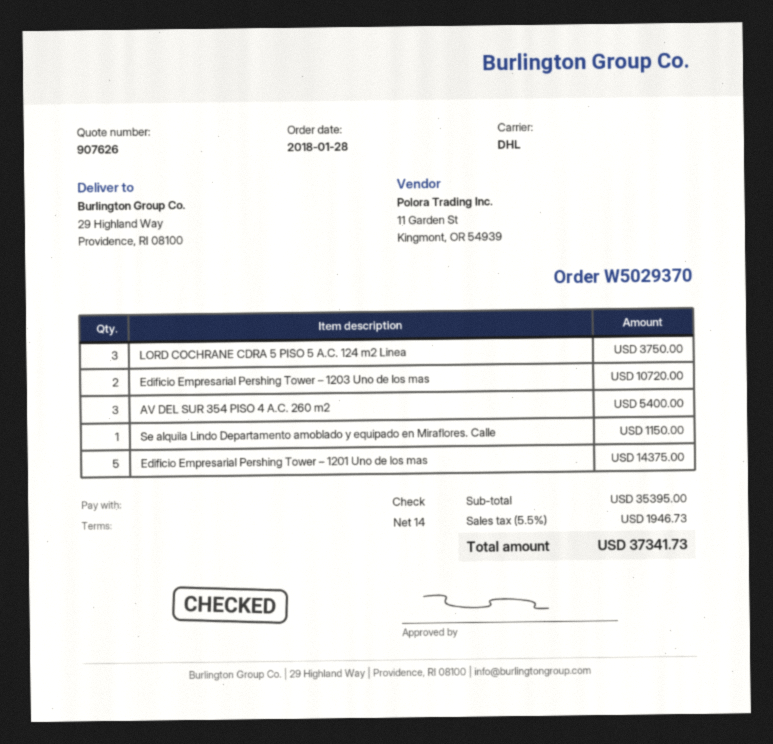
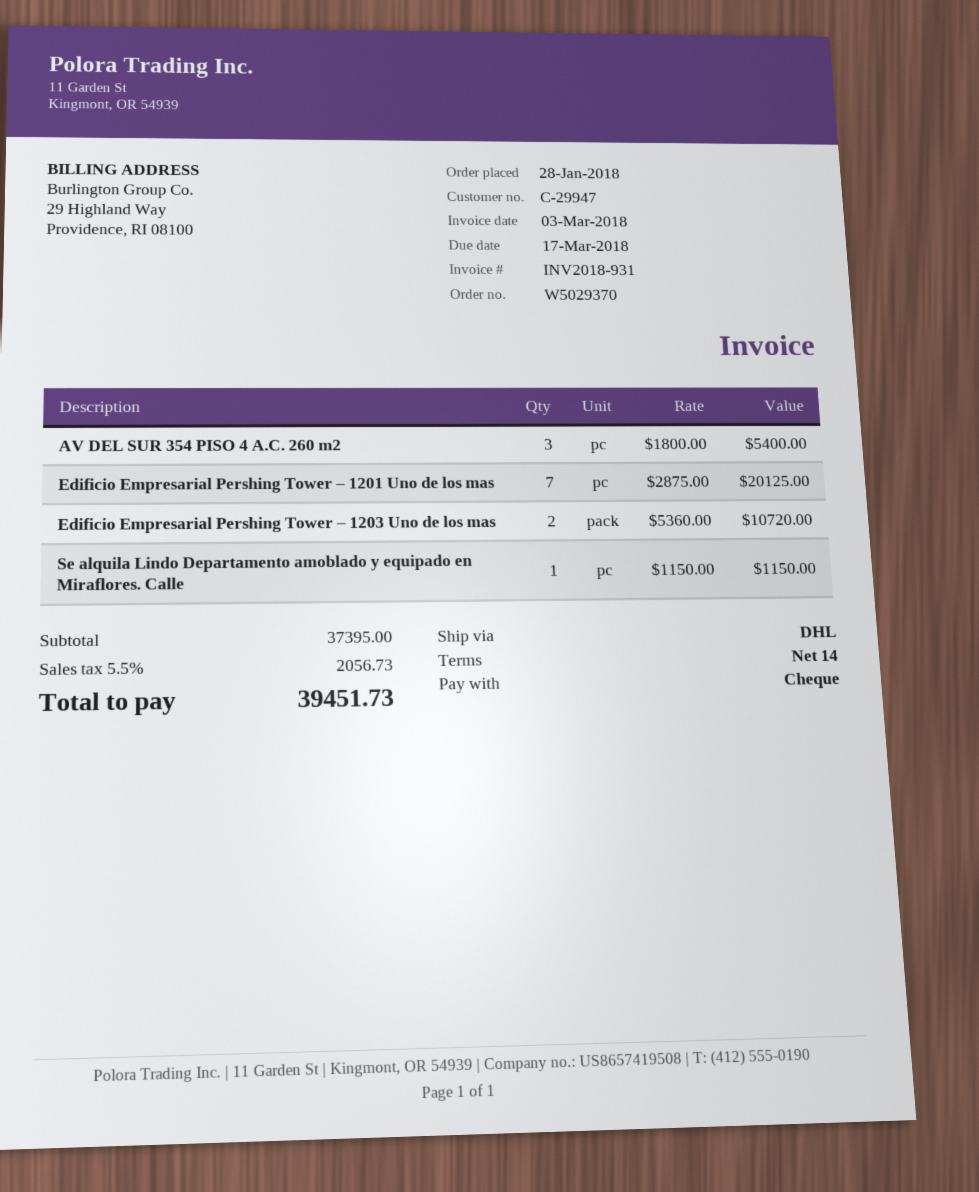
LORD COCHRANE CDRA 5 PISO 5 A.C. 124 m2 Linea: 3 for 3750.00 -> none
Edificio Empresarial Pershing Tower – 1201 Uno de los mas: 5 for 14375.00 -> 7 for 20125.00
subtotal: 35395.00 -> 37395.00
tax: 5.5% = 1946.73 -> 5.5% = 2056.73
total: 37341.73 -> 39451.73

